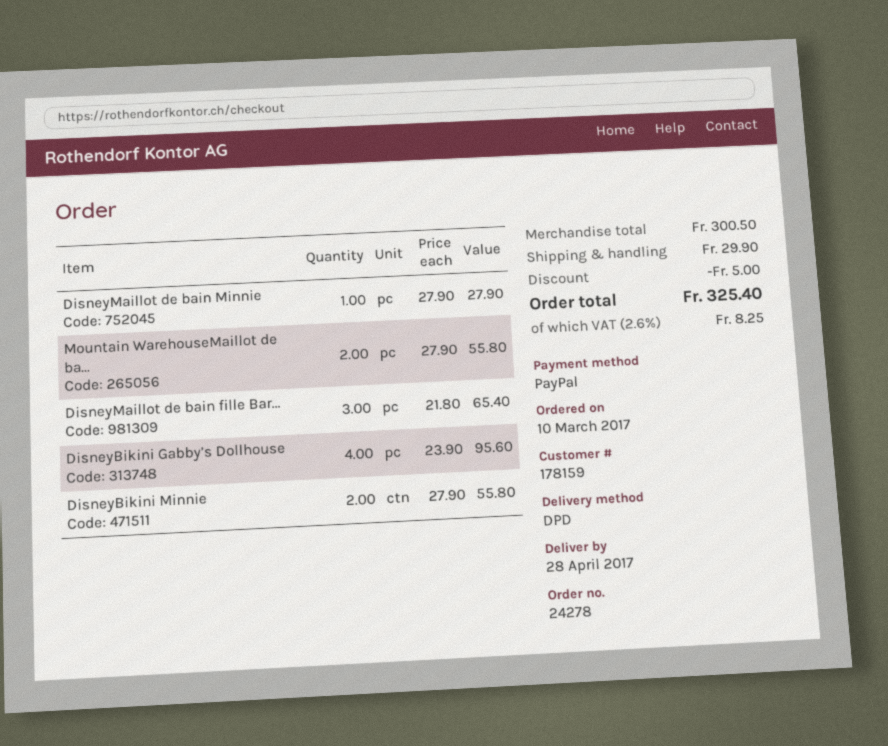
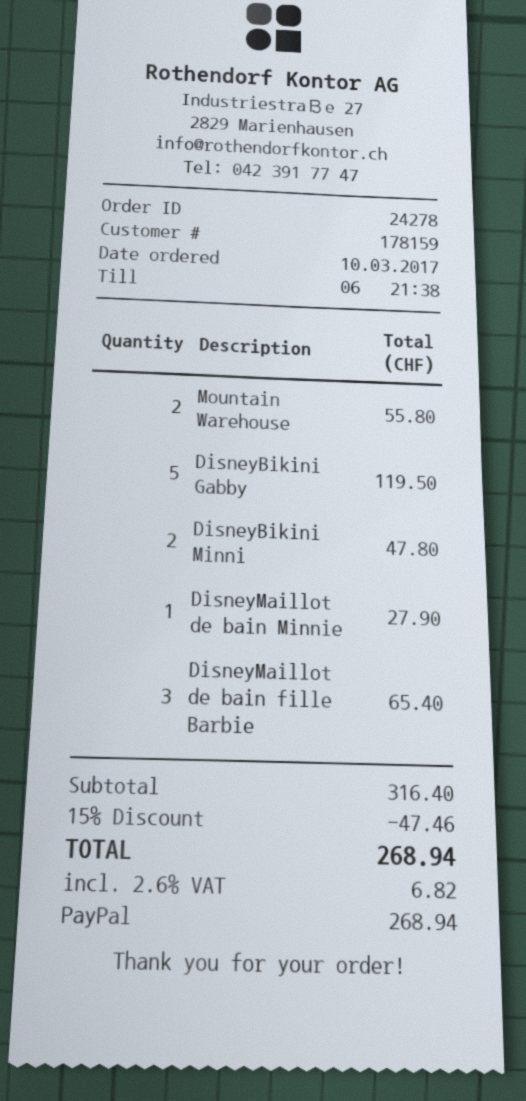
DisneyBikini Gabby’s Dollhouse: 4 for 95.60 -> 5 for 119.50
DisneyBikini Minnie: 2 for 55.80 -> 2 for 47.80
subtotal: 300.50 -> 316.40
discount: 5.00 -> 47.46
shipping: 29.90 -> none
tax: 2.6% = 8.25 -> 2.6% = 6.82
total: 325.40 -> 268.94

